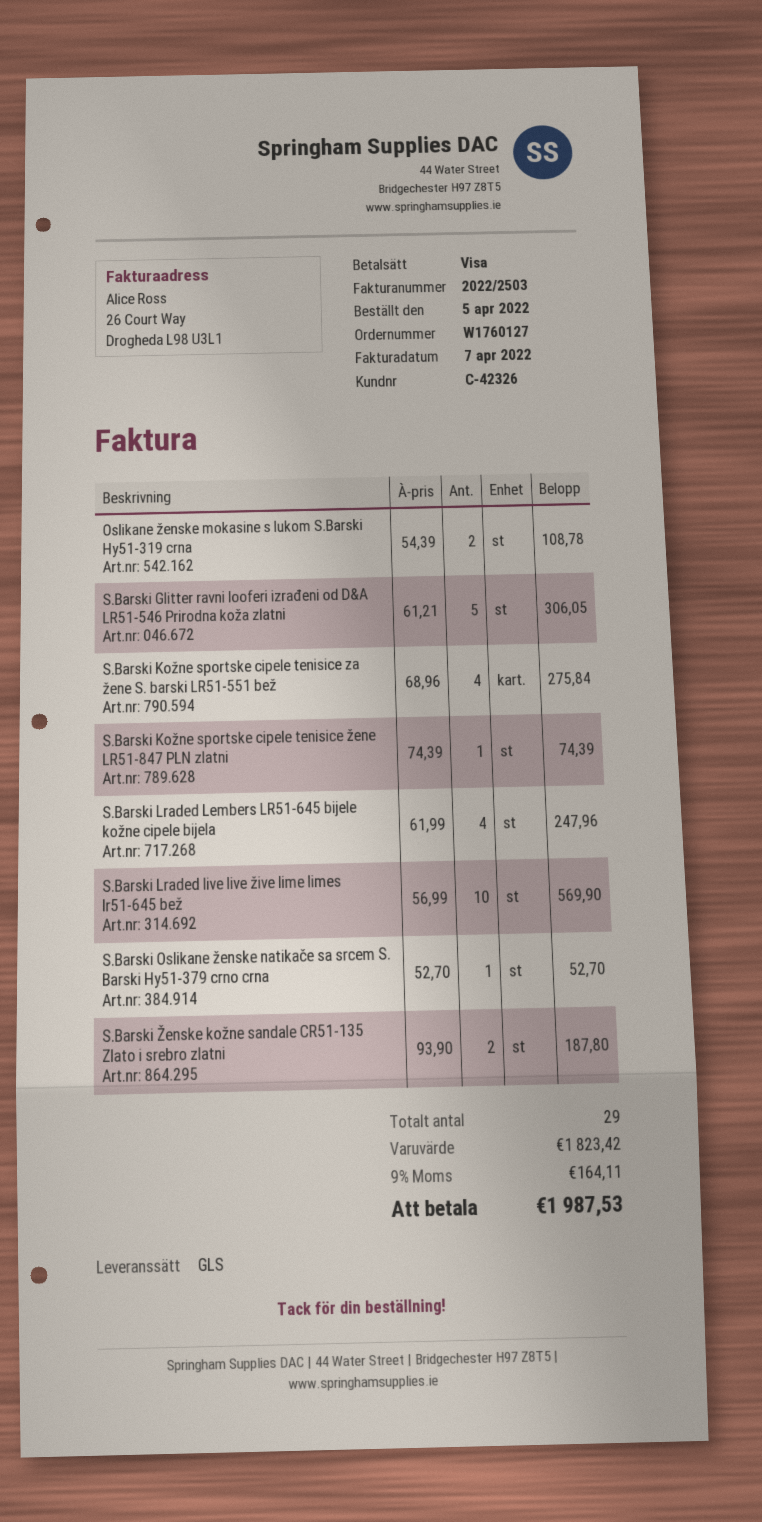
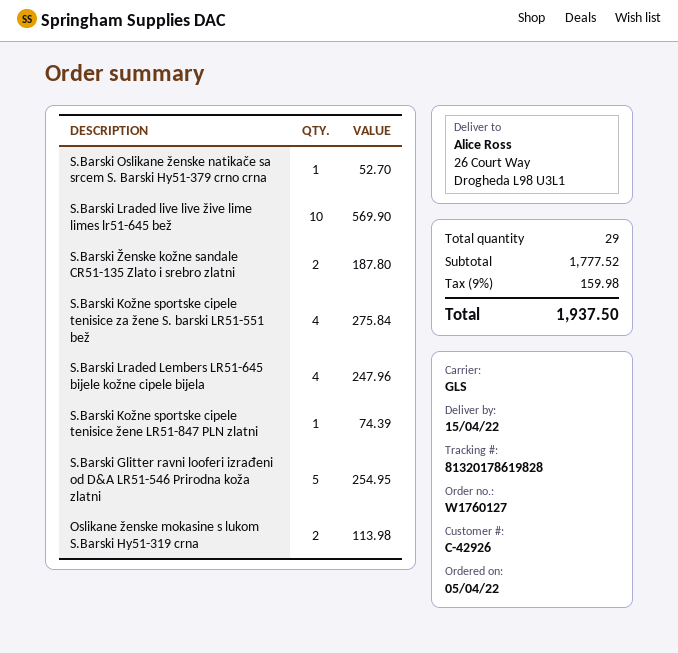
customer number: C-42326 -> C-42926
Oslikane ženske mokasine s lukom S.Barski Hy51-319 crna: 2 for 108.78 -> 2 for 113.98
S.Barski Glitter ravni looferi izrađeni od D&A LR51-546 Prirodna koža zlatni: 5 for 306.05 -> 5 for 254.95
subtotal: 1823.42 -> 1777.52
tax: 9% = 164.11 -> 9% = 159.98
total: 1987.53 -> 1937.50

